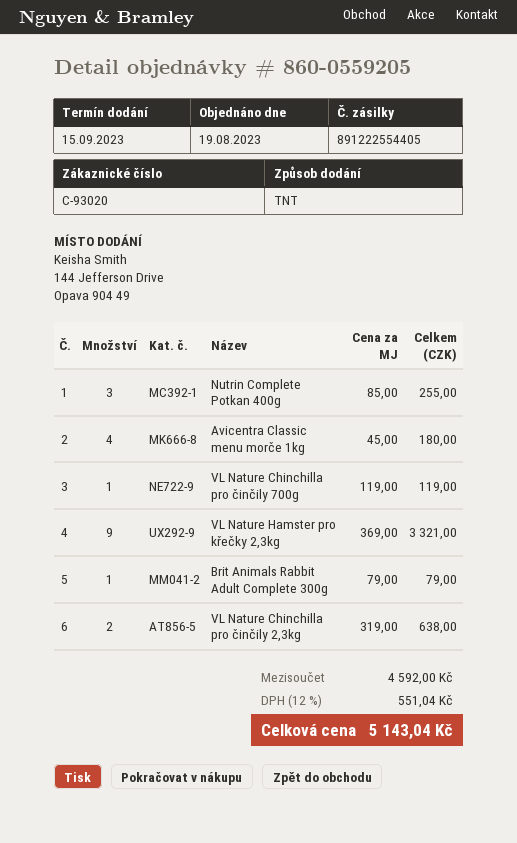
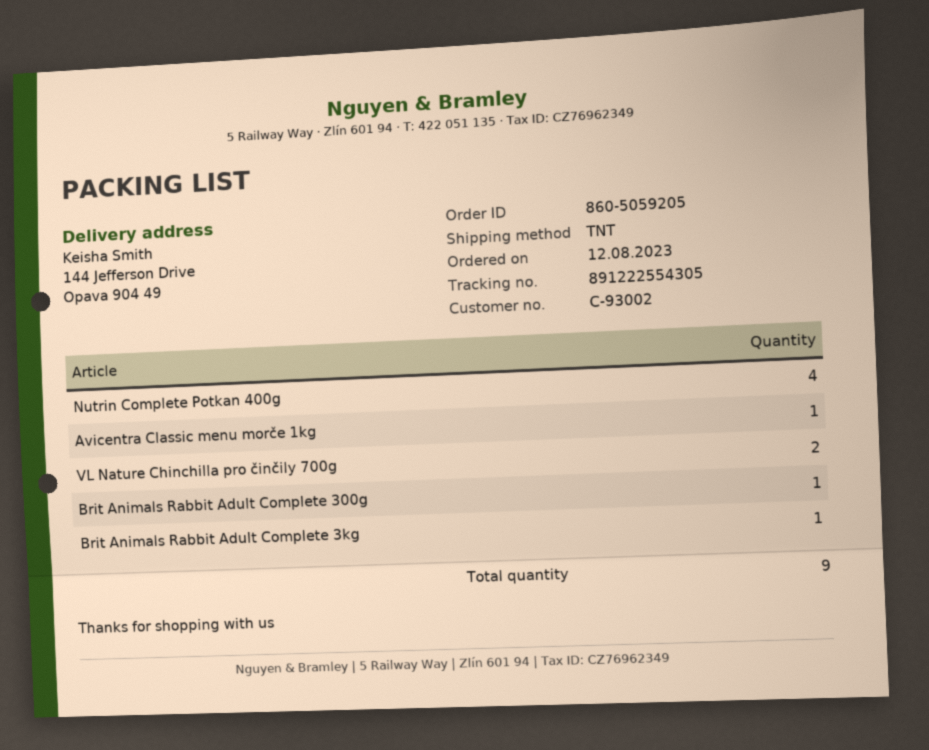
order number: 860-0559205 -> 860-5059205
order date: 2023-08-19 -> 2023-08-12
customer number: C-93020 -> C-93002
tracking number: 891222554405 -> 891222554305
Nutrin Complete Potkan 400g: 3 -> 4
Avicentra Classic menu morče 1kg: 4 -> 1
VL Nature Chinchilla pro činčily 700g: 1 -> 2
VL Nature Hamster pro křečky 2,3kg: 9 -> none
VL Nature Chinchilla pro činčily 2,3kg: 2 -> none
Brit Animals Rabbit Adult Complete 3kg: none -> 1

